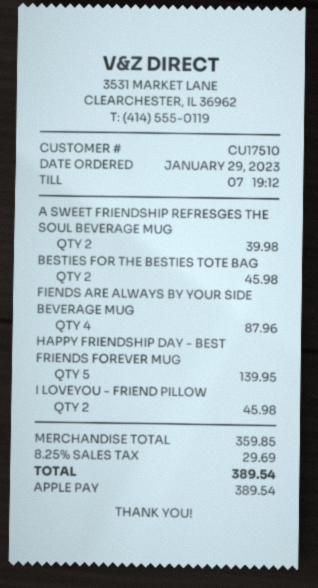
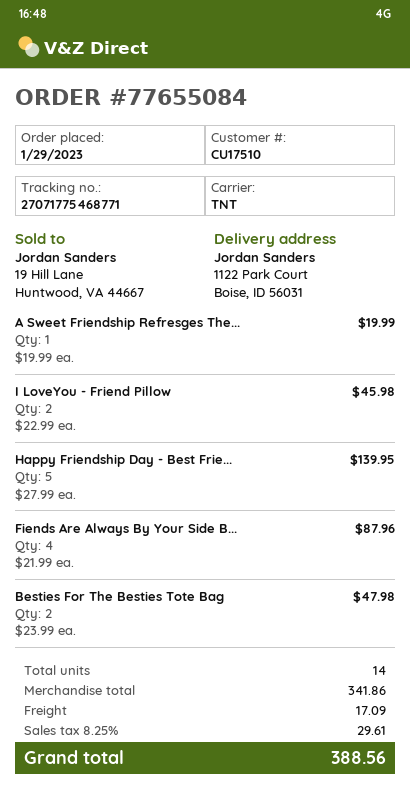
A SWEET FRIENDSHIP REFRESGES THE SOUL BEVERAGE MUG: 2 for 39.98 -> 1 for 19.99
BESTIES FOR THE BESTIES TOTE BAG: 2 for 45.98 -> 2 for 47.98
subtotal: 359.85 -> 341.86
shipping: none -> 17.09
tax: 8.25% = 29.69 -> 8.25% = 29.61
total: 389.54 -> 388.56

